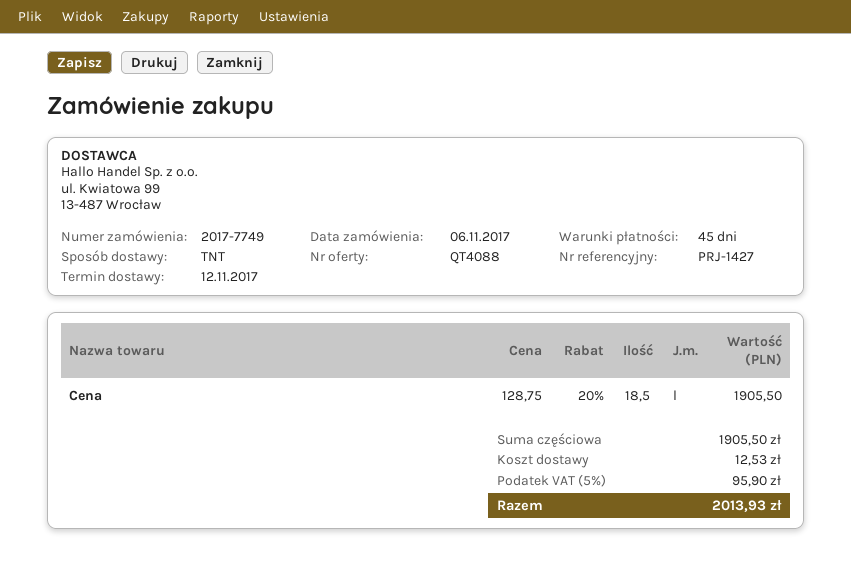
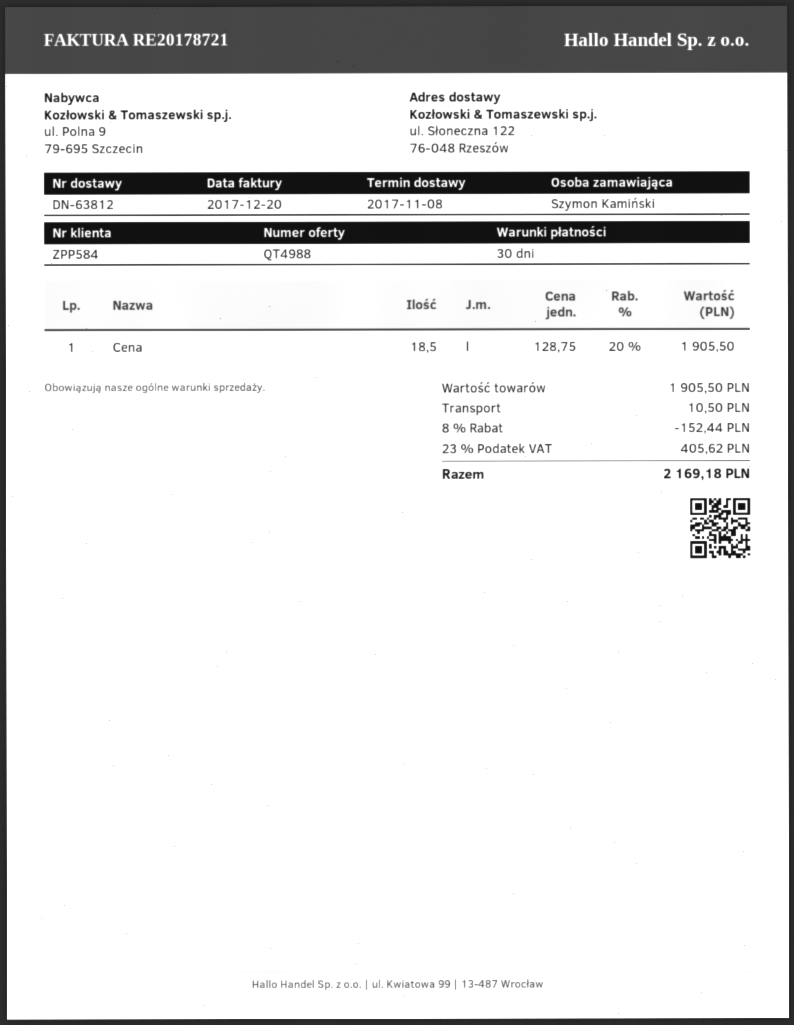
quote number: QT4088 -> QT4988
delivery date: 2017-11-12 -> 2017-11-08
payment terms: 45 days -> 30 days
discount: none -> 8% = 152.44
shipping: 12.53 -> 10.50
tax: 5% = 95.90 -> 23% = 405.62
total: 2013.93 -> 2169.18

